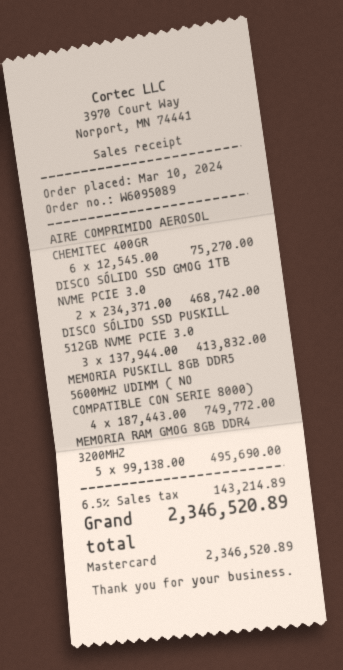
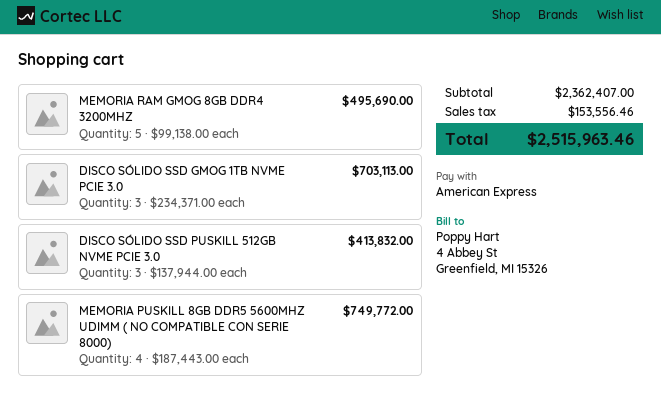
payment method: Mastercard -> American Express
AIRE COMPRIMIDO AEROSOL CHEMITEC 400GR: 6 x 12545.00 = 75270.00 -> none
DISCO SÓLIDO SSD GMOG 1TB NVME PCIE 3.0: 2 x 234371.00 = 468742.00 -> 3 x 234371.00 = 703113.00
tax: 143214.89 -> 153556.46
total: 2346520.89 -> 2515963.46

